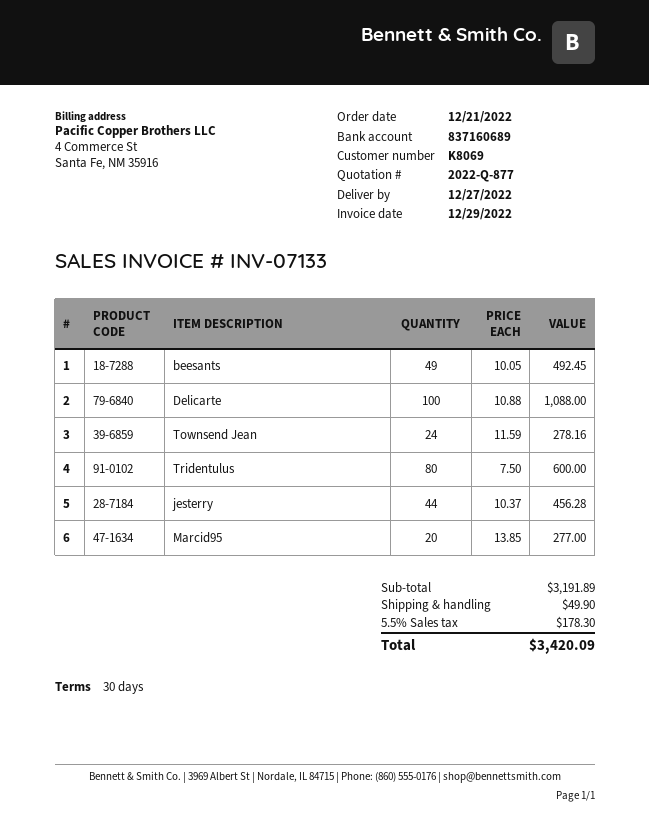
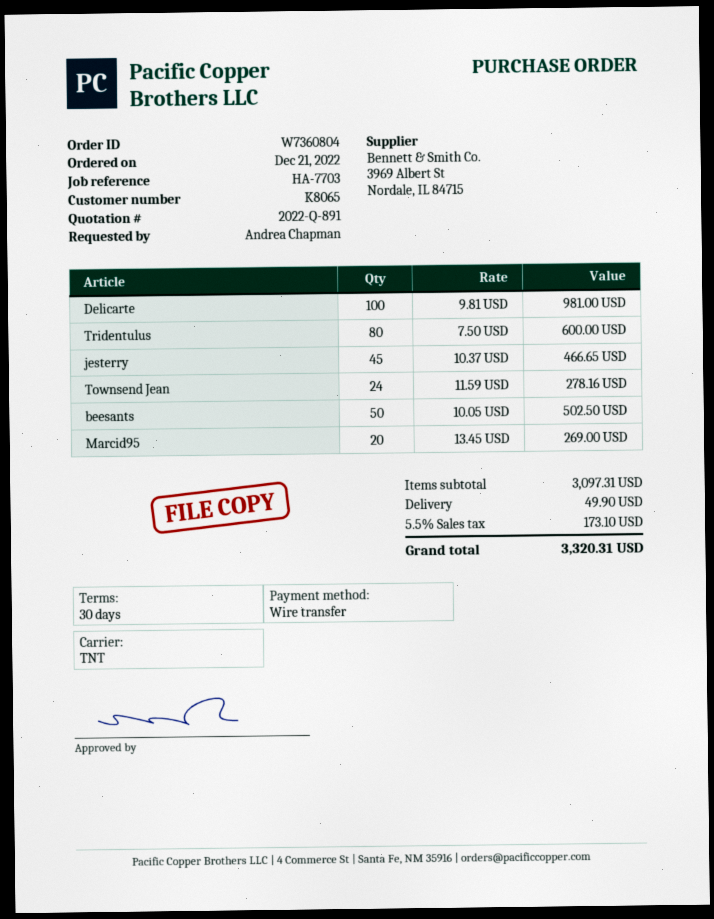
quote number: 2022-Q-877 -> 2022-Q-891
customer number: K8069 -> K8065
beesants: 49 x 10.05 = 492.45 -> 50 x 10.05 = 502.50
Delicarte: 100 x 10.88 = 1088.00 -> 100 x 9.81 = 981.00
jesterry: 44 x 10.37 = 456.28 -> 45 x 10.37 = 466.65
Marcid95: 20 x 13.85 = 277.00 -> 20 x 13.45 = 269.00
subtotal: 3191.89 -> 3097.31
tax: 5.5% = 178.30 -> 5.5% = 173.10
total: 3420.09 -> 3320.31

